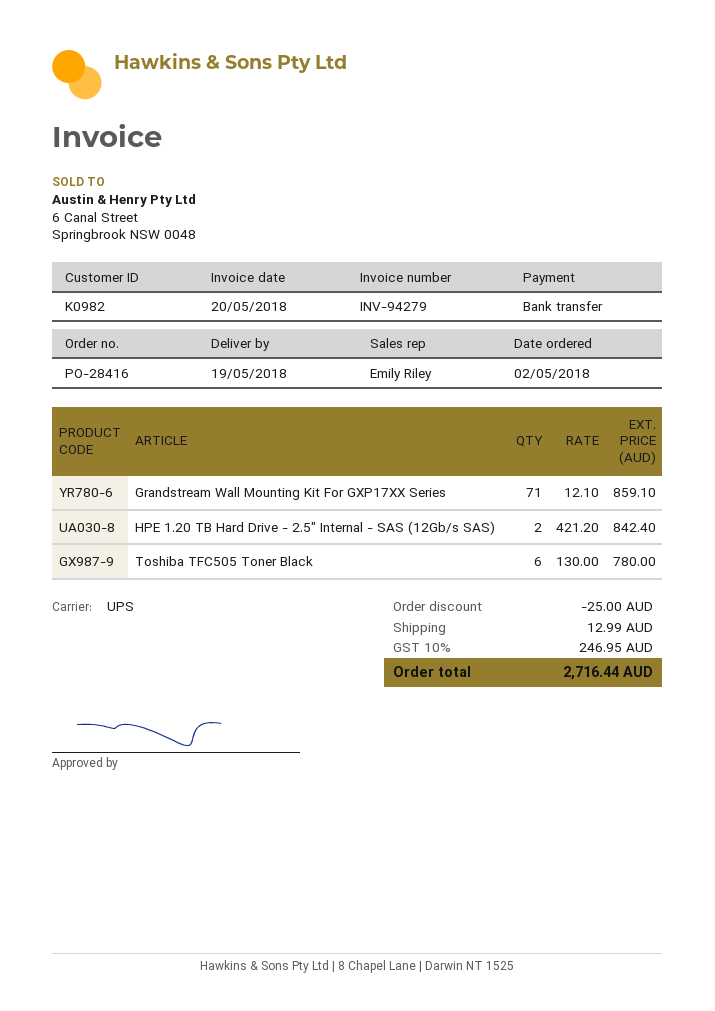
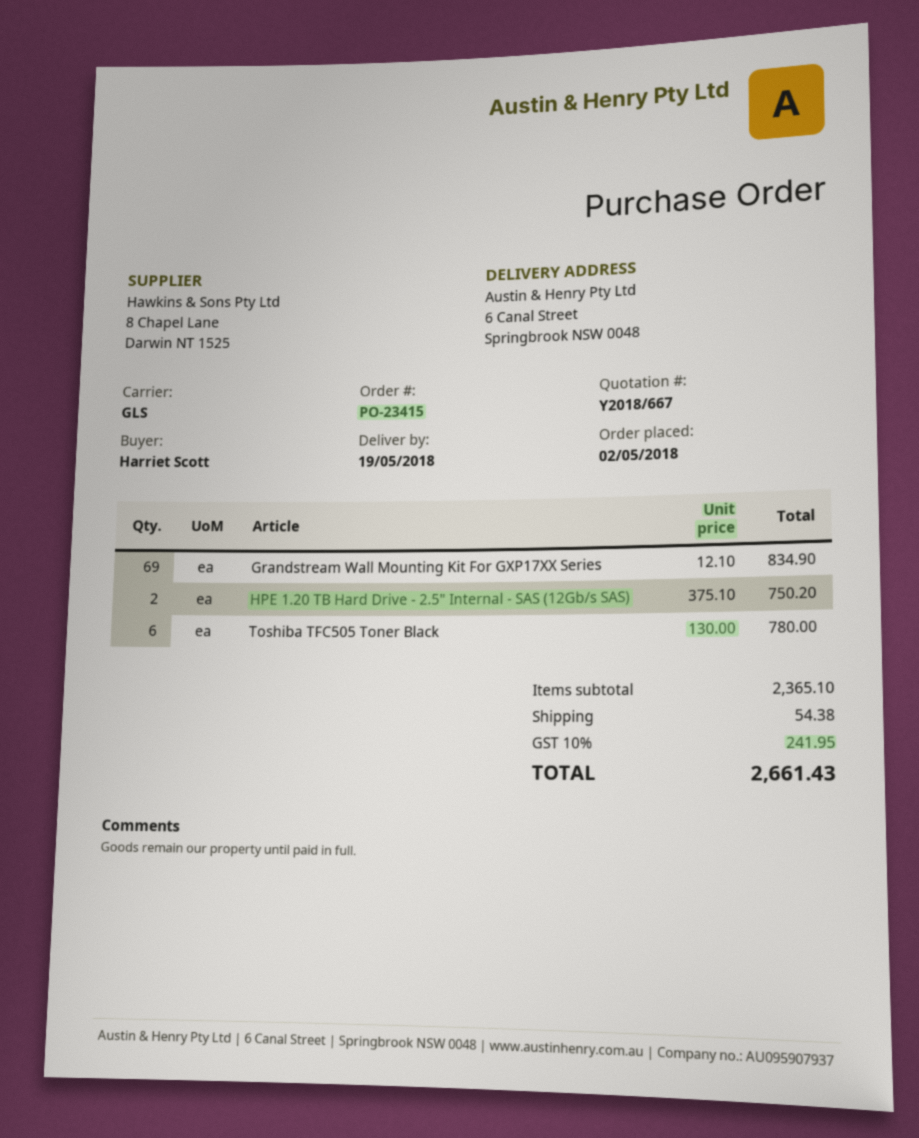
order number: PO-28416 -> PO-23415
shipping method: UPS -> GLS
Grandstream Wall Mounting Kit For GXP17XX Series: 71 x 12.10 = 859.10 -> 69 x 12.10 = 834.90
HPE 1.20 TB Hard Drive - 2.5" Internal - SAS (12Gb/s SAS): 2 x 421.20 = 842.40 -> 2 x 375.10 = 750.20
discount: 25.00 -> none
shipping: 12.99 -> 54.38
tax: 10% = 246.95 -> 10% = 241.95
total: 2716.44 -> 2661.43

